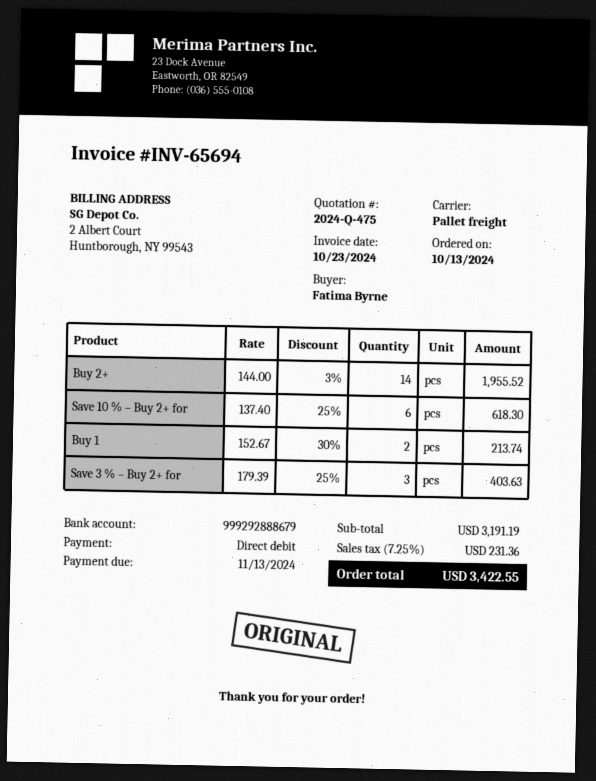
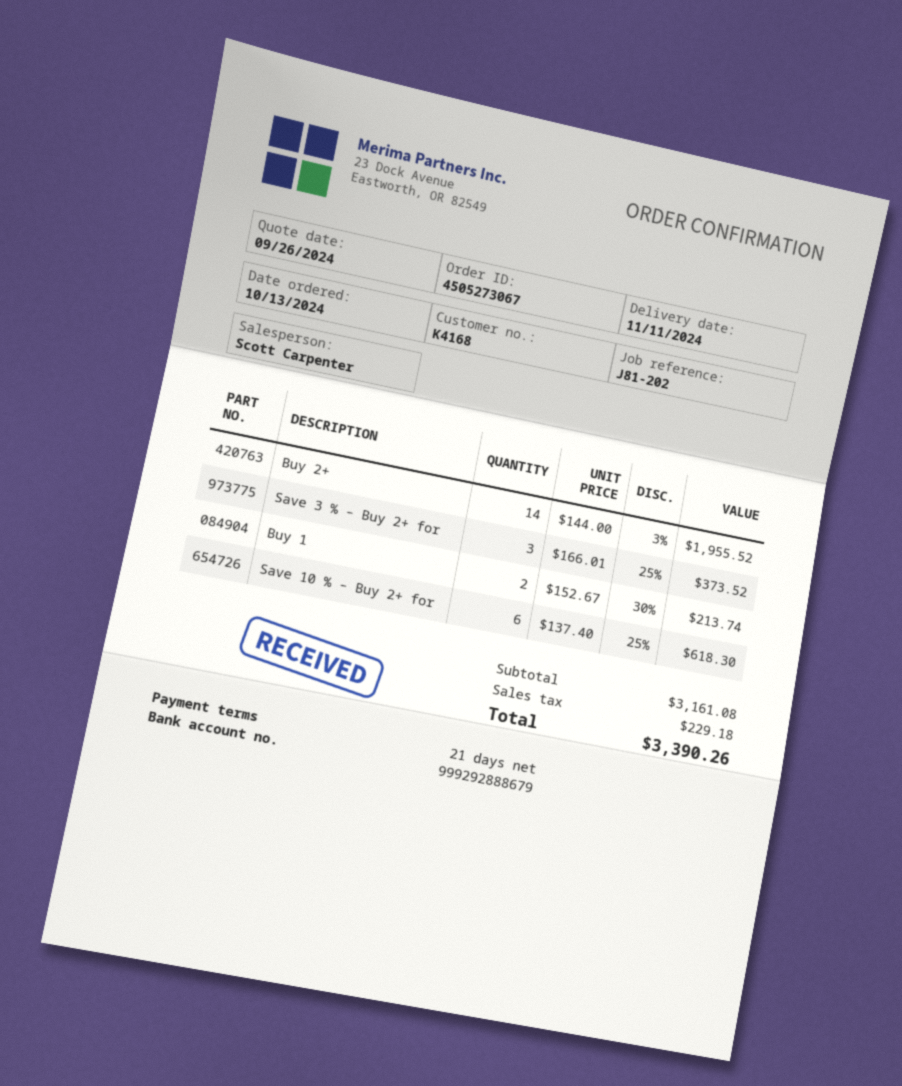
Save 3 % – Buy 2+ for: 3 x 179.39 - 25% = 403.63 -> 3 x 166.01 - 25% = 373.52
subtotal: 3191.19 -> 3161.08
tax: 231.36 -> 229.18
total: 3422.55 -> 3390.26

